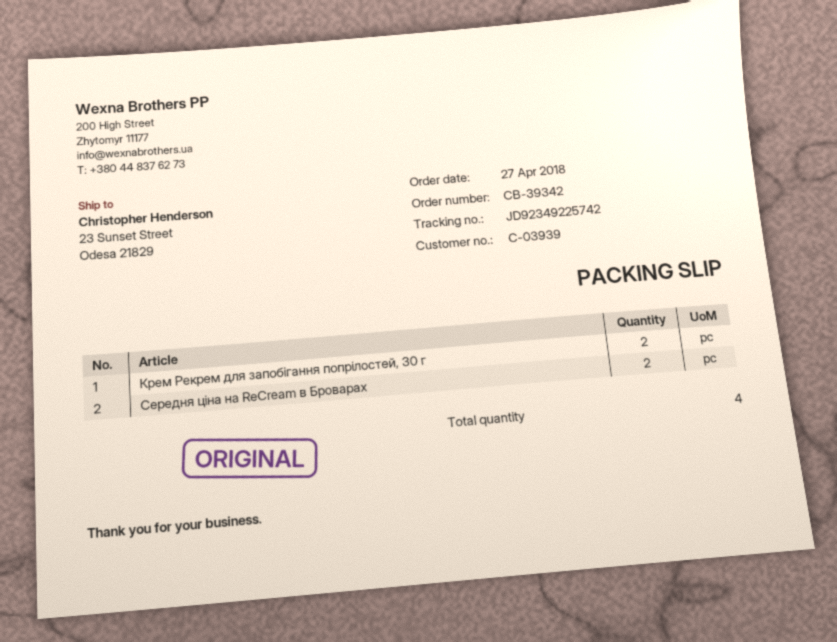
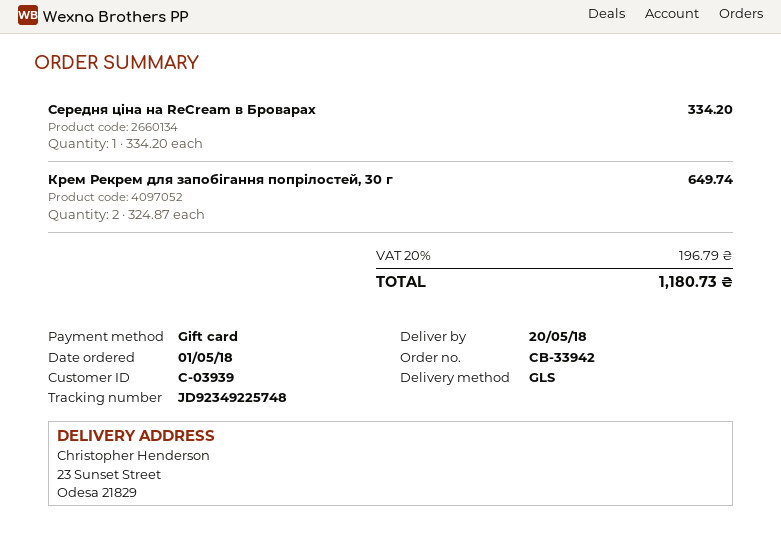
order number: CB-39342 -> CB-33942
order date: 2018-04-27 -> 2018-05-01
tracking number: JD92349225742 -> JD92349225748
Середня ціна на ReCream в Броварах: 2 -> 1

